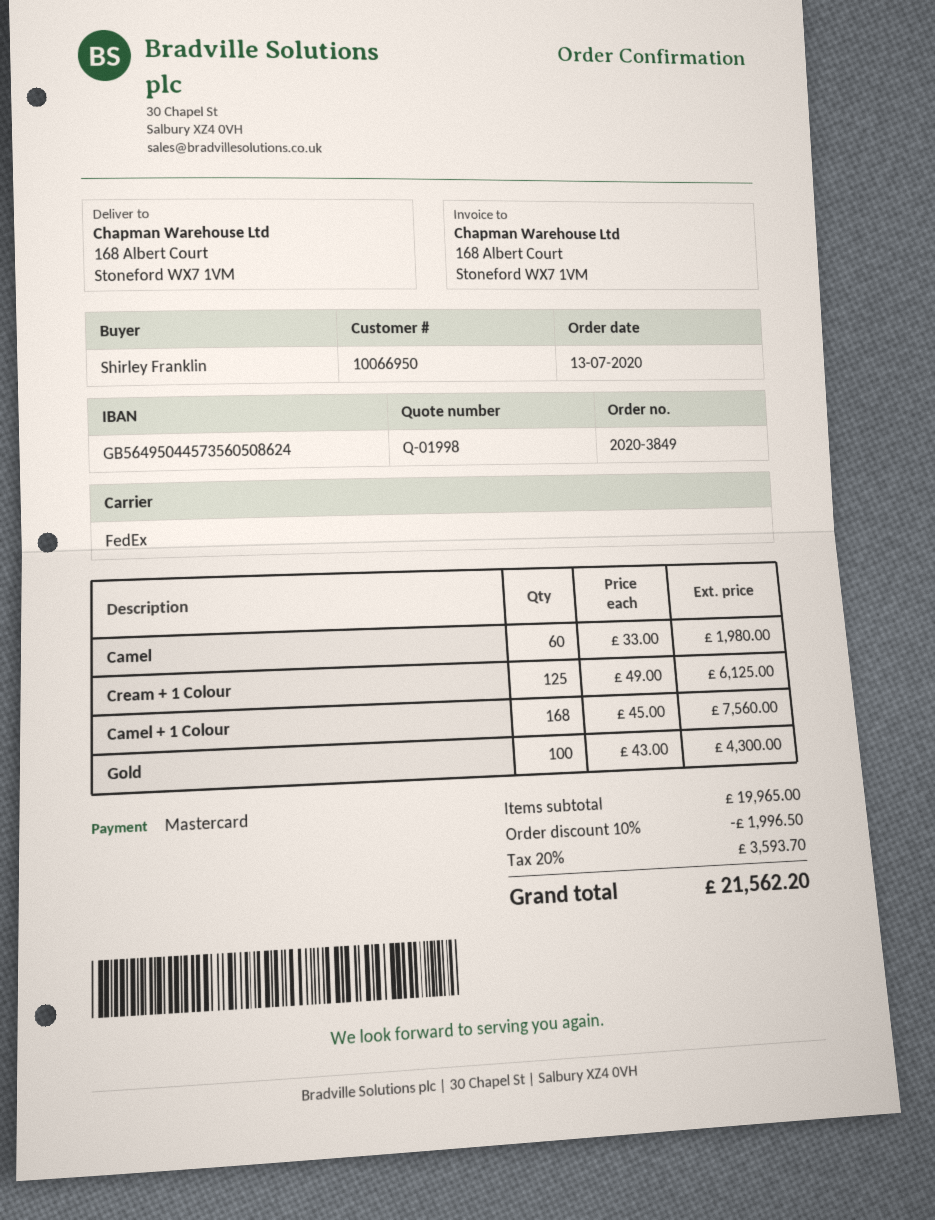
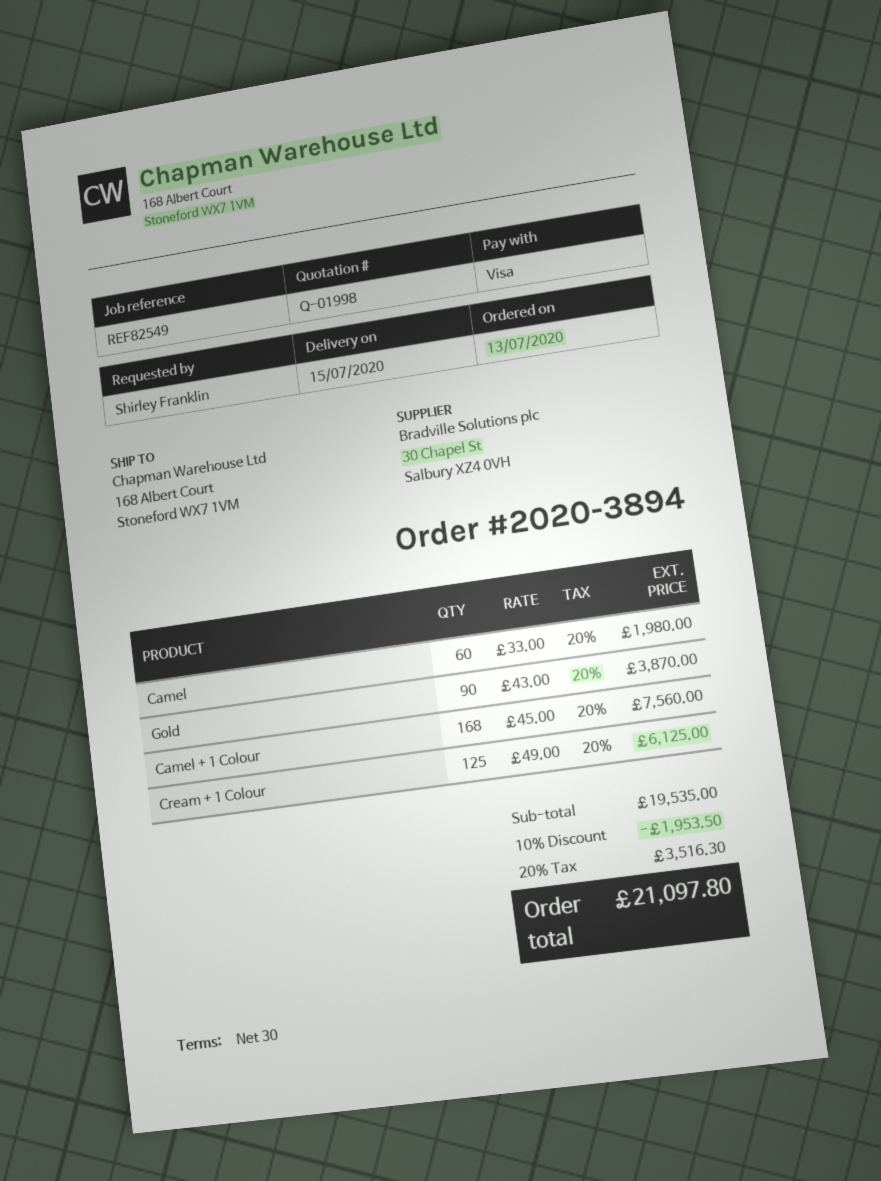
order number: 2020-3849 -> 2020-3894
payment method: Mastercard -> Visa
Gold: 100 x 43.00 = 4300.00 -> 90 x 43.00 = 3870.00
subtotal: 19965.00 -> 19535.00
discount: 10% = 1996.50 -> 10% = 1953.50
tax: 20% = 3593.70 -> 20% = 3516.30
total: 21562.20 -> 21097.80

